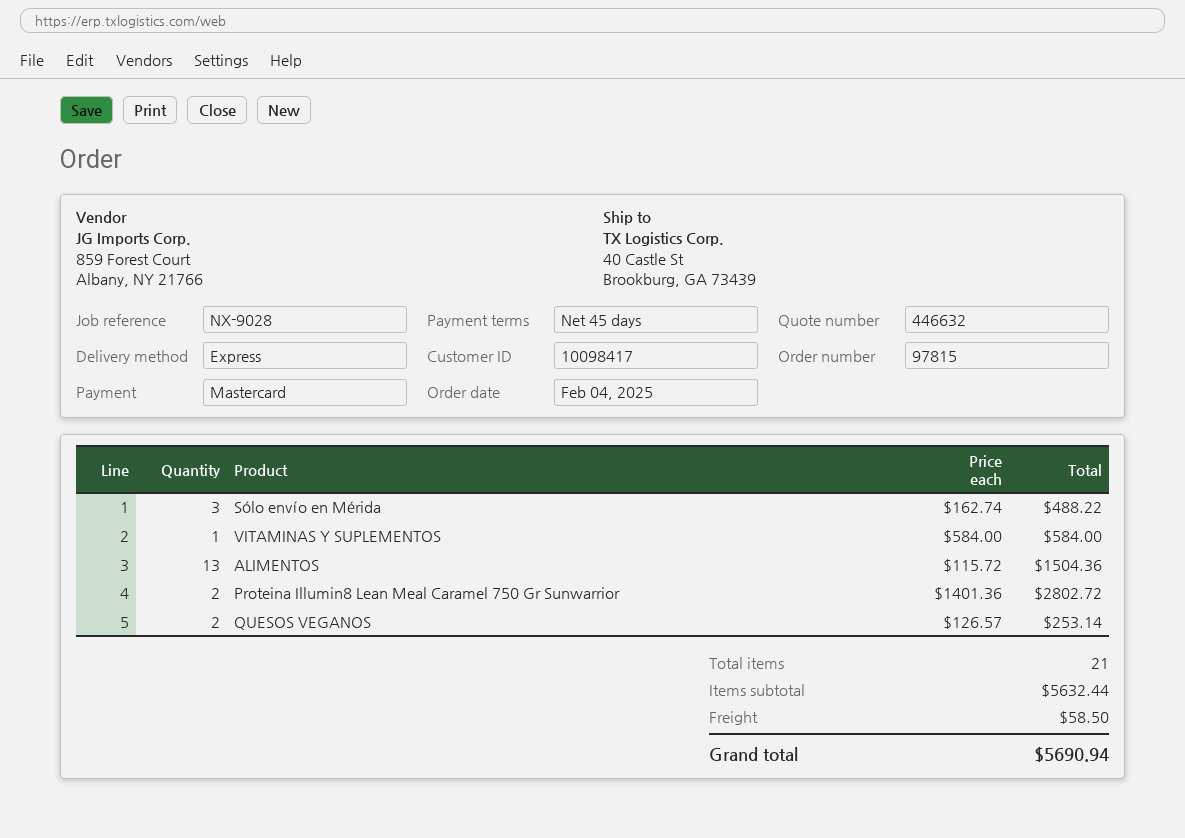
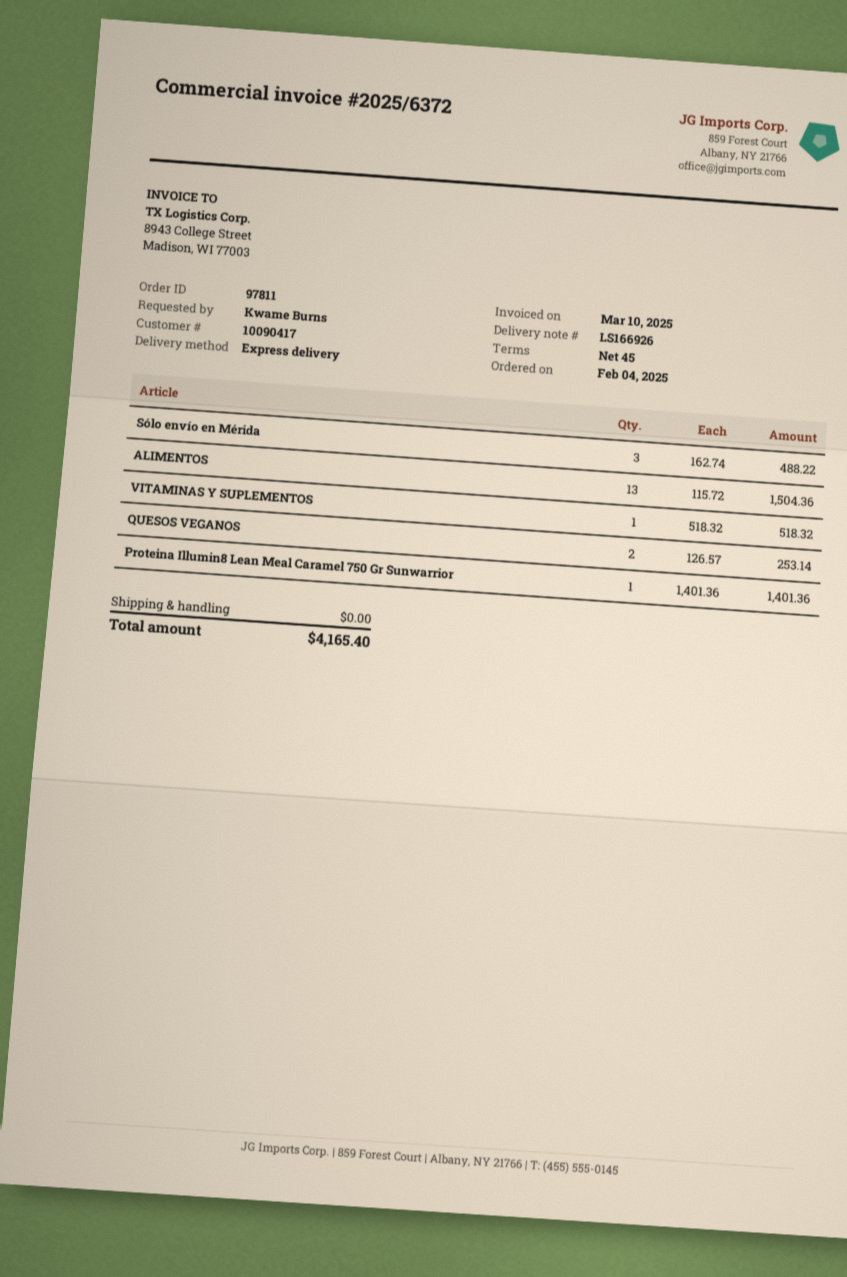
order number: 97815 -> 97811
customer number: 10098417 -> 10090417
VITAMINAS Y SUPLEMENTOS: 1 x 584.00 = 584.00 -> 1 x 518.32 = 518.32
Proteina Illumin8 Lean Meal Caramel 750 Gr Sunwarrior: 2 x 1401.36 = 2802.72 -> 1 x 1401.36 = 1401.36
shipping: 58.50 -> 0.00
total: 5690.94 -> 4165.40

